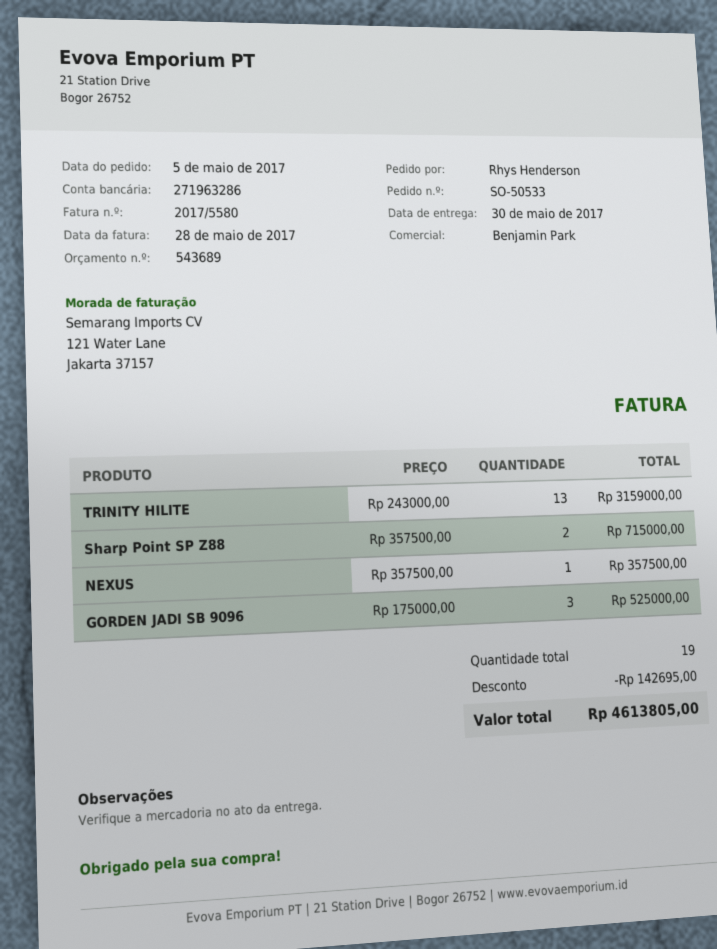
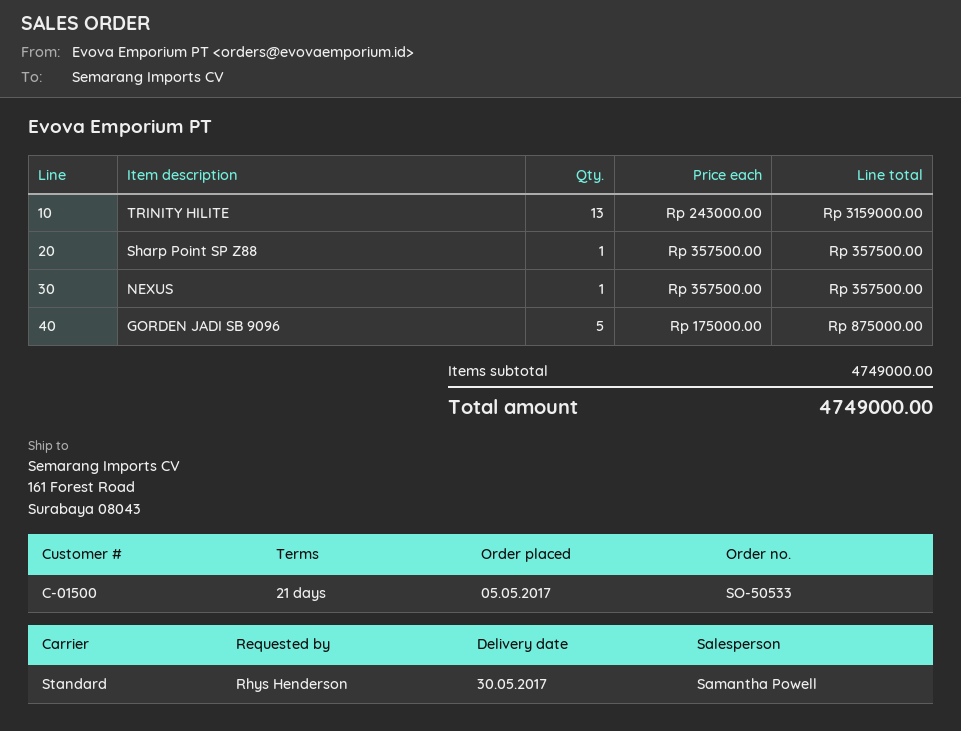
sales rep: Benjamin Park -> Samantha Powell
Sharp Point SP Z88: 2 x 357500.00 = 715000.00 -> 1 x 357500.00 = 357500.00
GORDEN JADI SB 9096: 3 x 175000.00 = 525000.00 -> 5 x 175000.00 = 875000.00
discount: 142695.00 -> none
total: 4613805.00 -> 4749000.00

